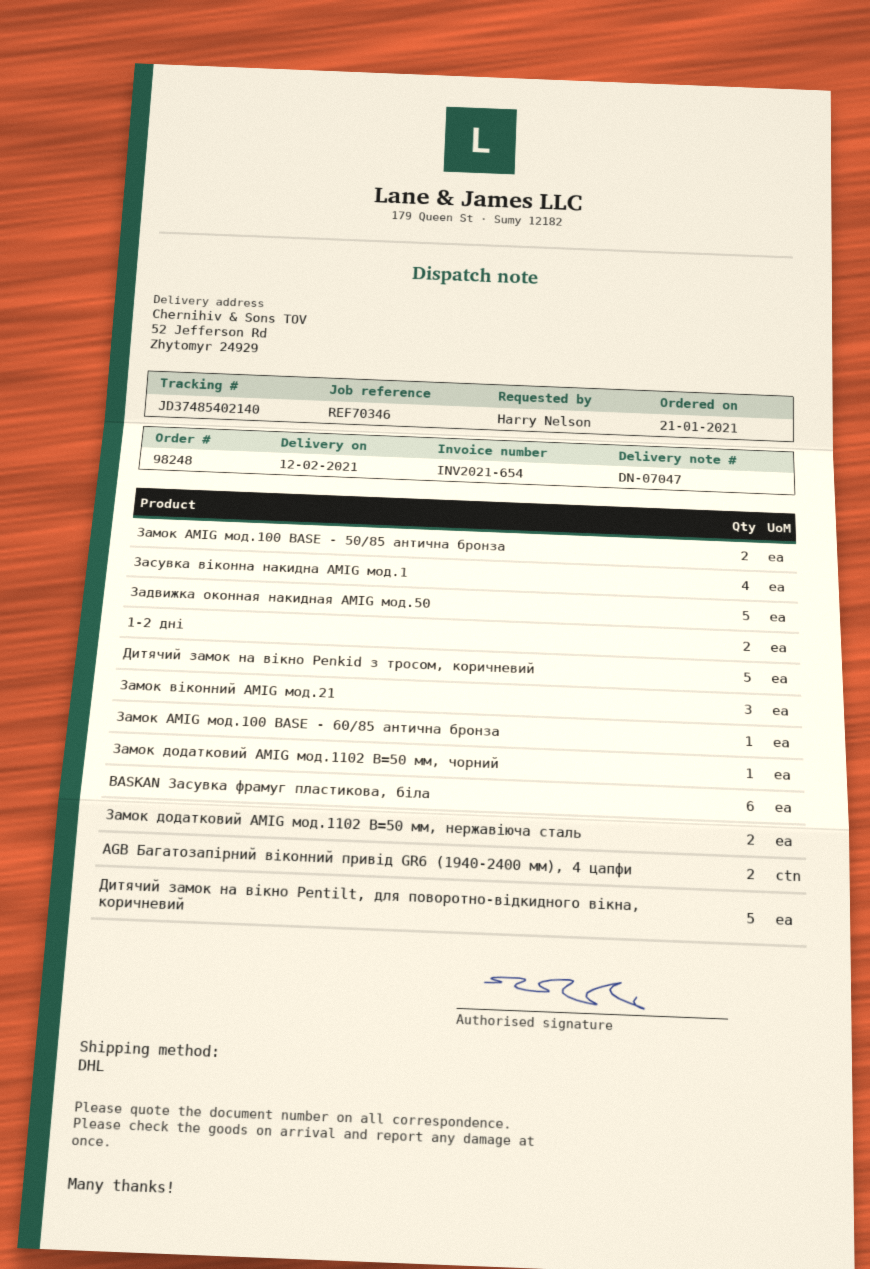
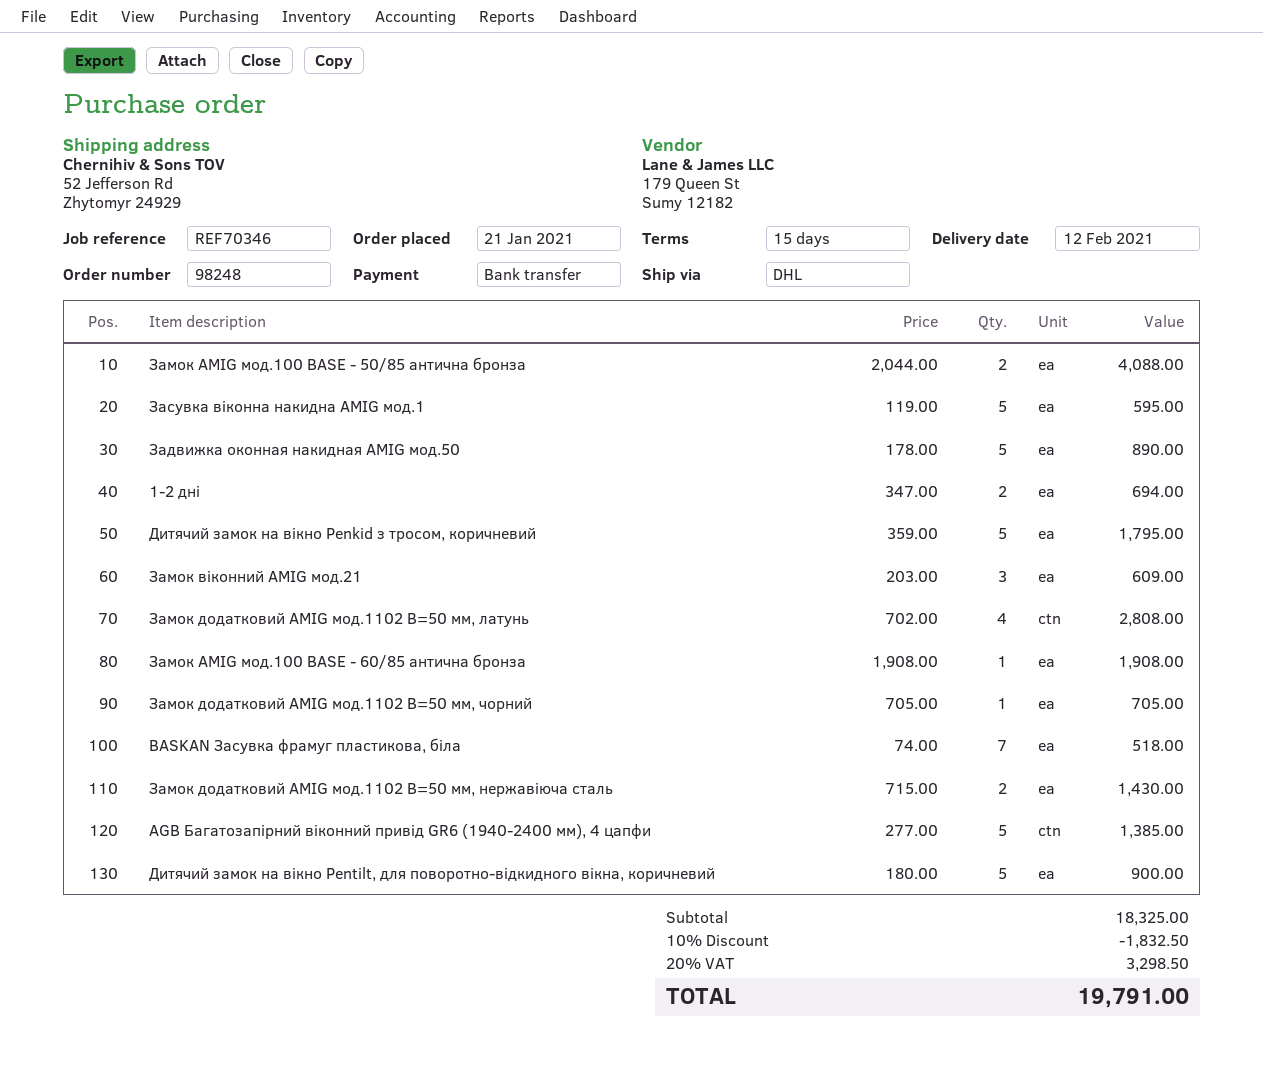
Засувка віконна накидна AMIG мод.1: 4 -> 5
BASKAN Засувка фрамуг пластикова, біла: 6 -> 7
AGB Багатозапірний віконний привід GR6 (1940-2400 мм), 4 цапфи: 2 -> 5
Замок додатковий AMIG мод.1102 B=50 мм, латунь: none -> 4

